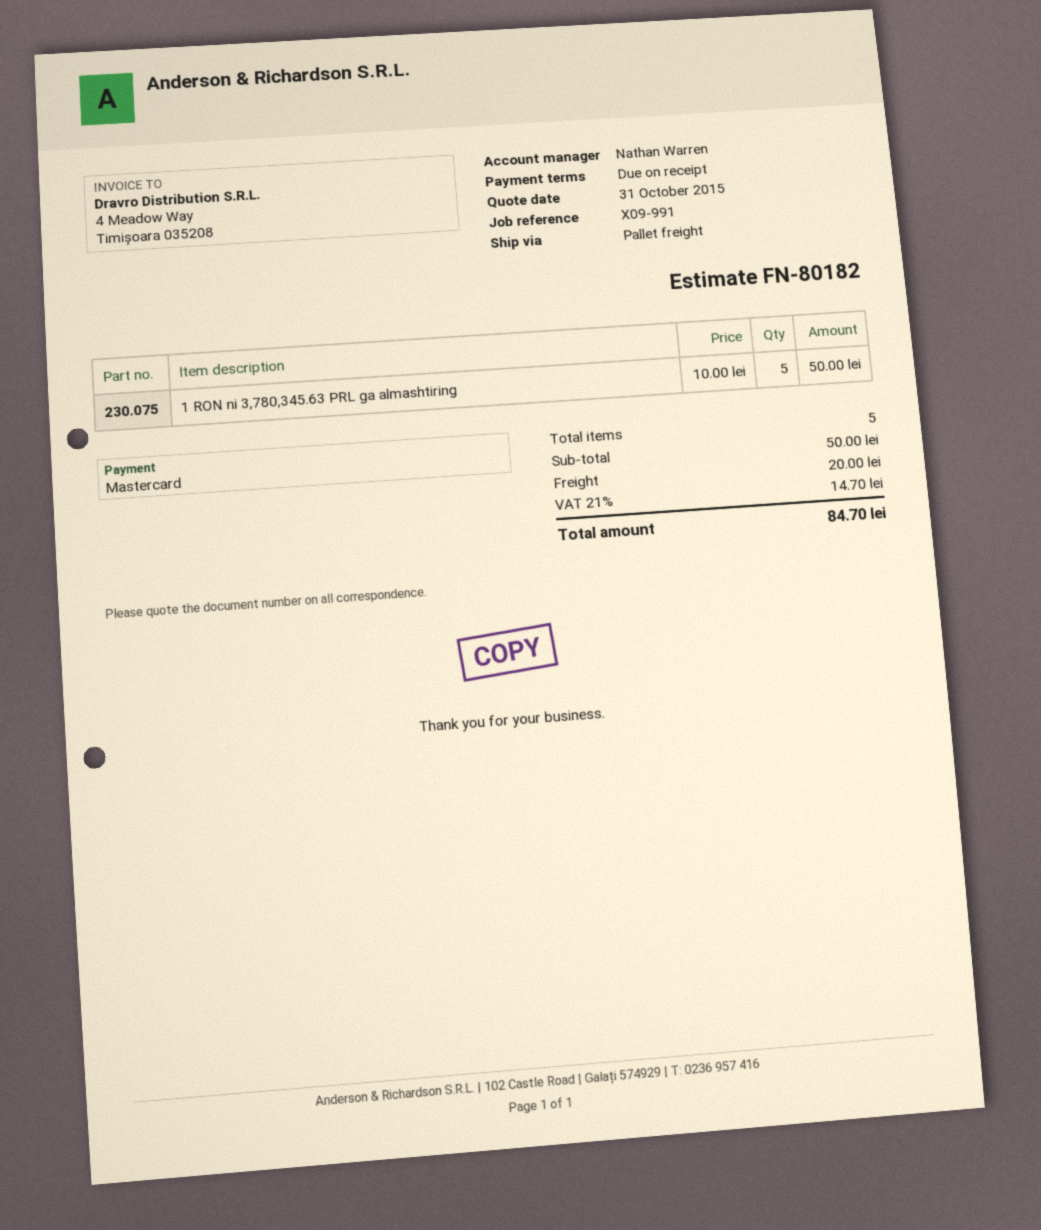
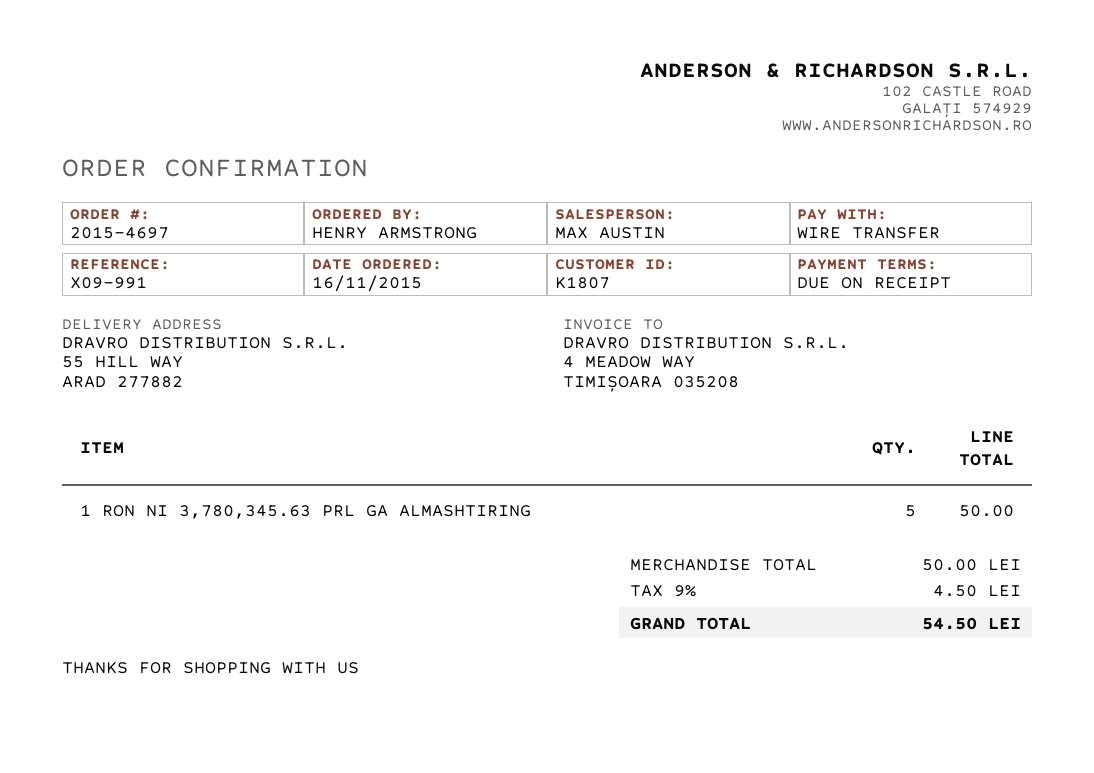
sales rep: Nathan Warren -> MAX AUSTIN
payment method: Mastercard -> bank transfer
shipping: 20.00 -> none
tax: 21% = 14.70 -> 9% = 4.50
total: 84.70 -> 54.50

